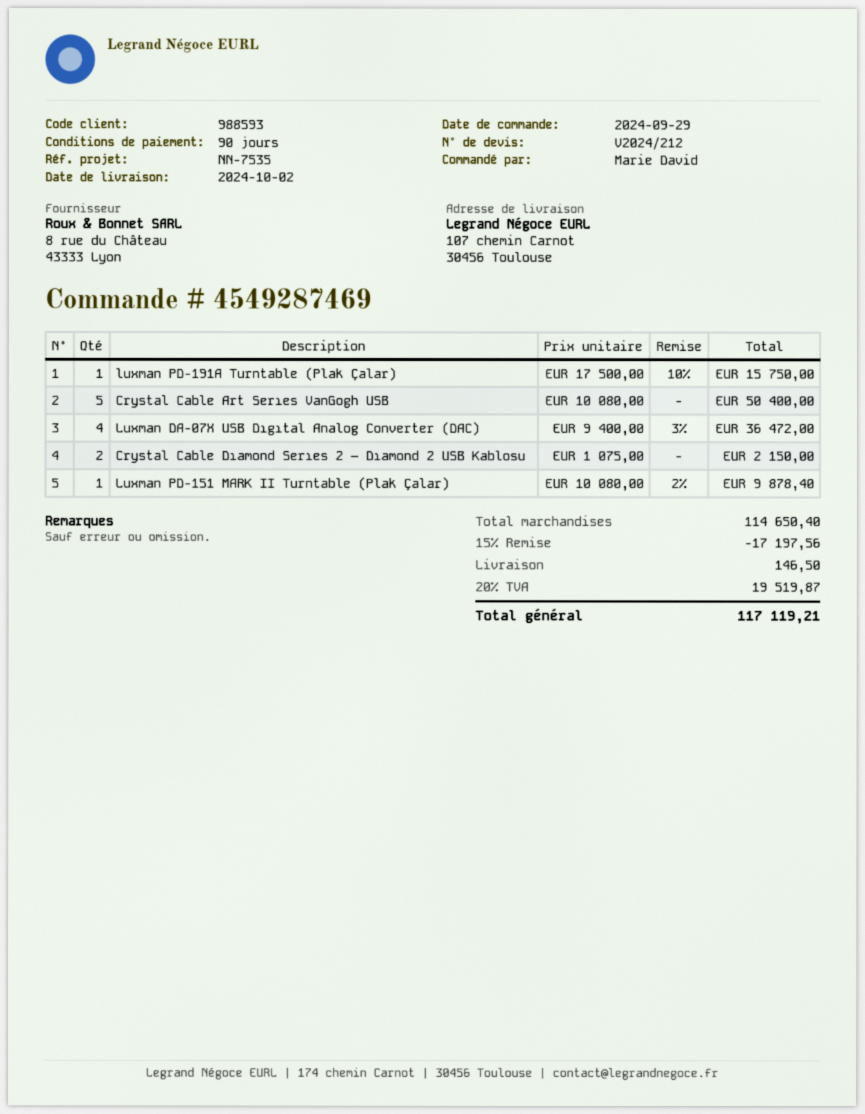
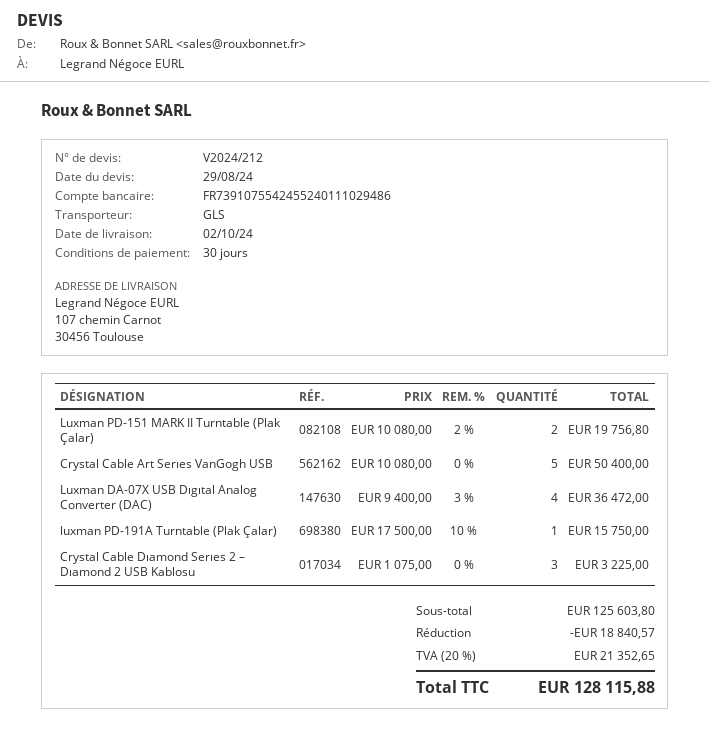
payment terms: 90 days -> 30 days
Crystal Cable Dıamond Serıes 2 – Dıamond 2 USB Kablosu: 2 x 1075.00 = 2150.00 -> 3 x 1075.00 = 3225.00
Luxman PD-151 MARK II Turntable (Plak Çalar): 1 x 10080.00 - 2% = 9878.40 -> 2 x 10080.00 - 2% = 19756.80
subtotal: 114650.40 -> 125603.80
discount: 17197.56 -> 18840.57
shipping: 146.50 -> none
tax: 20% = 19519.87 -> 20% = 21352.65
total: 117119.21 -> 128115.88

